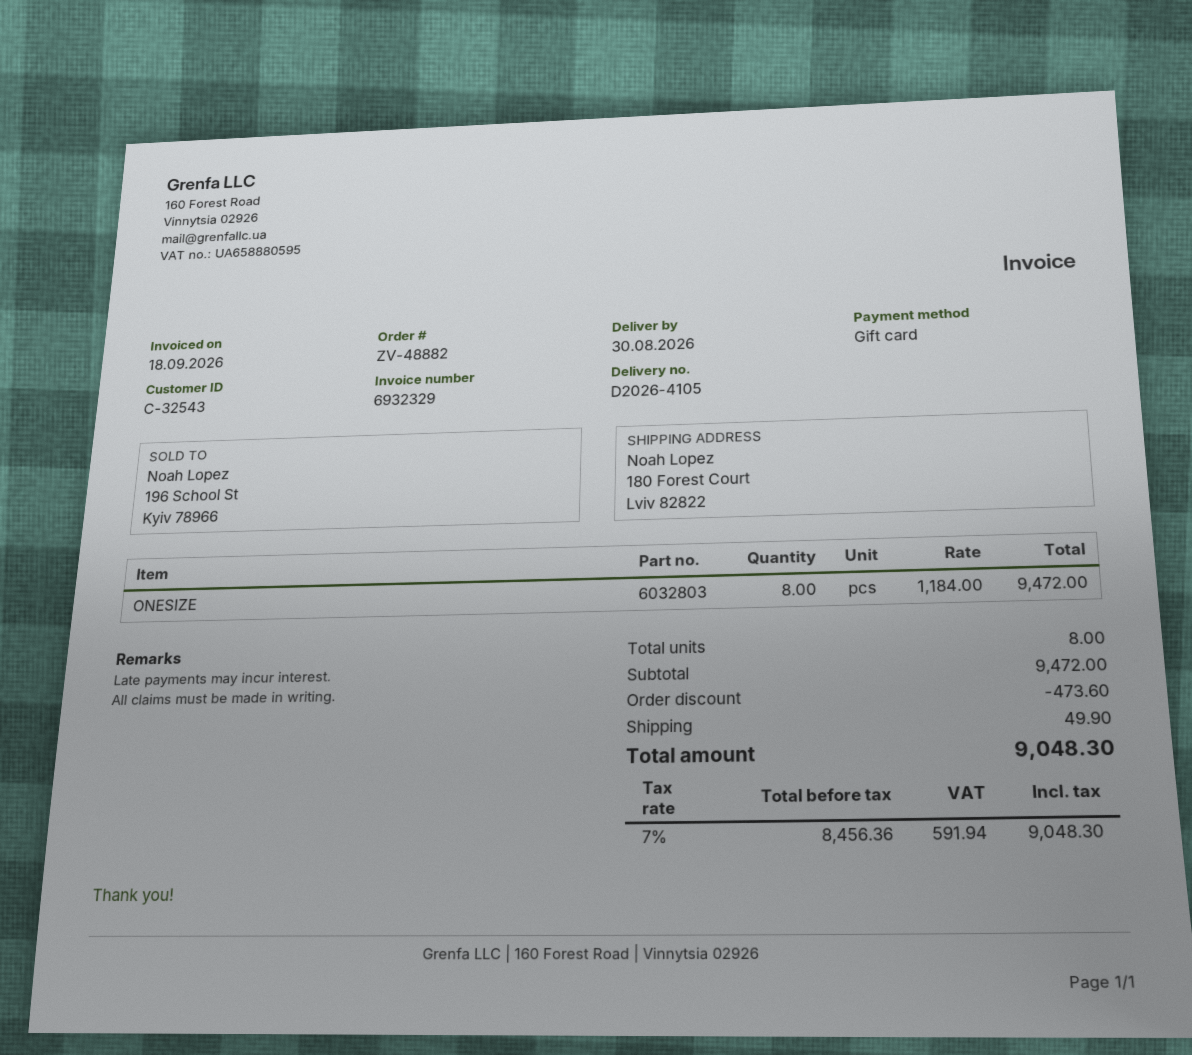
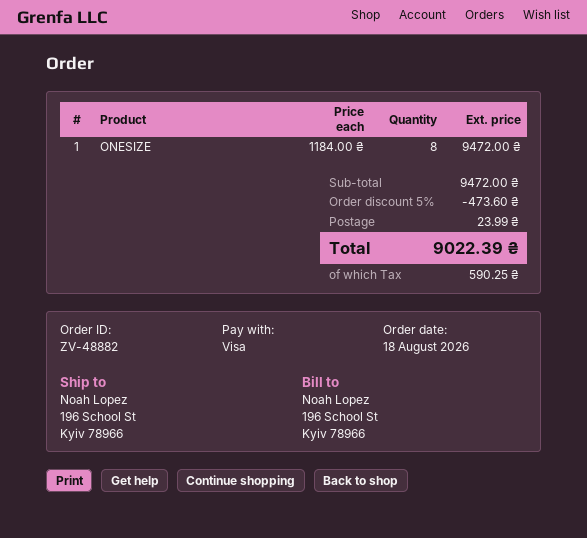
payment method: gift card -> Visa
ship to: 180 Forest Court, Lviv 82822 -> 196 School St, Kyiv 78966
shipping: 49.90 -> 23.99
tax: 591.94 -> 590.25
total: 9048.30 -> 9022.39

